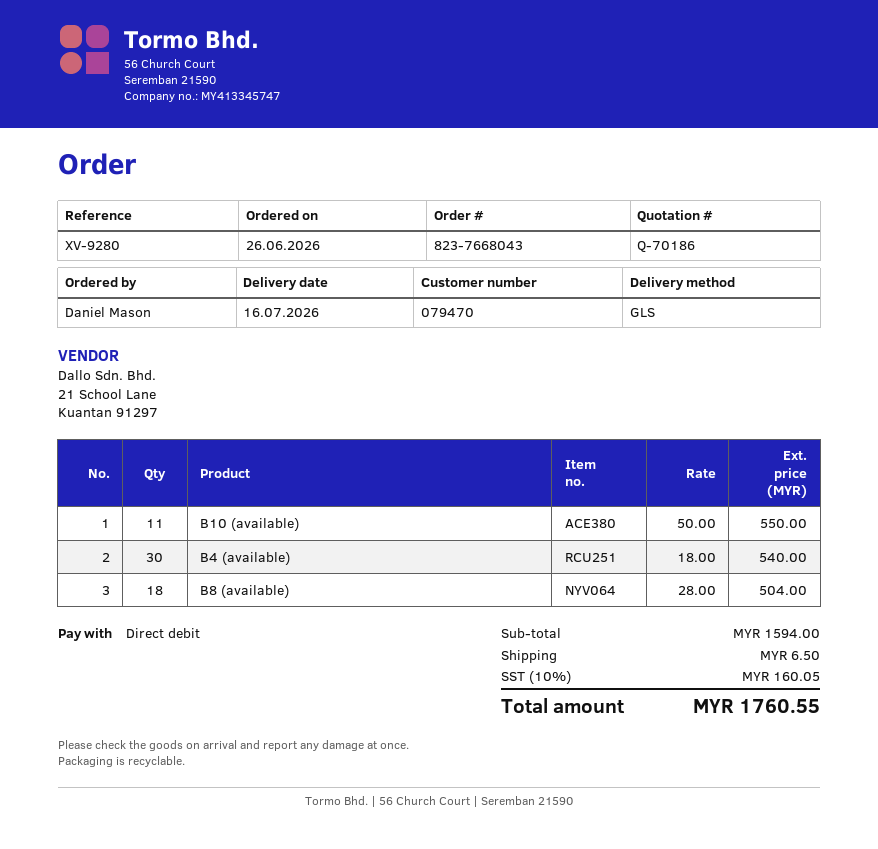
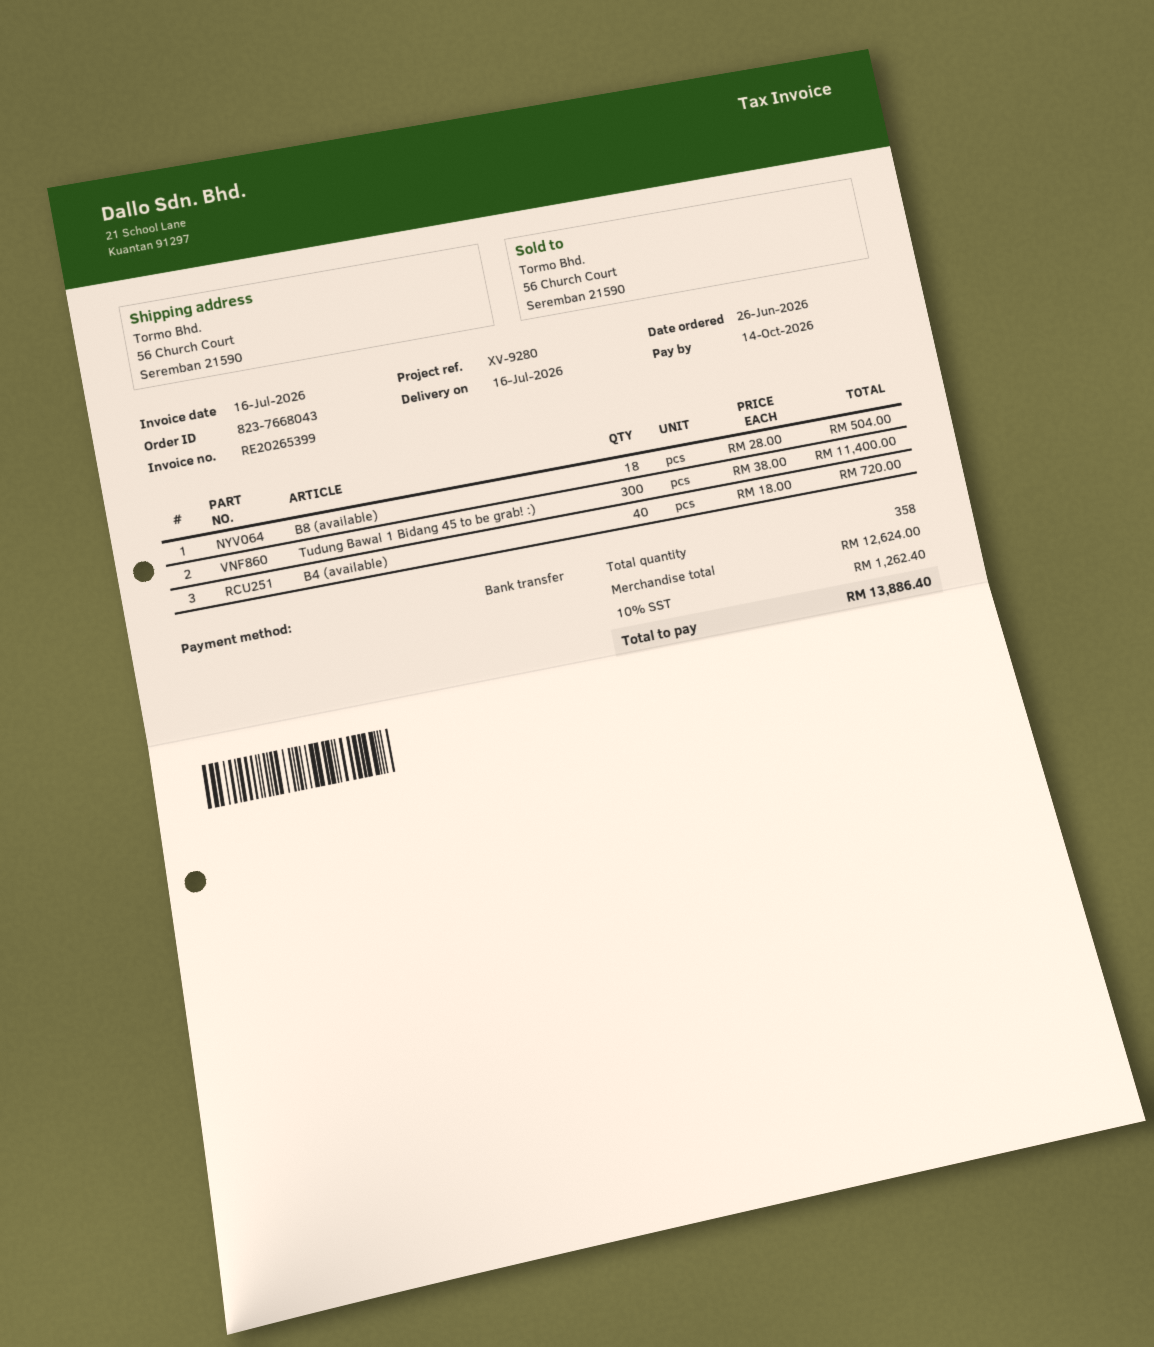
payment method: direct debit -> bank transfer
B10 (available): 11 x 50.00 = 550.00 -> none
B4 (available): 30 x 18.00 = 540.00 -> 40 x 18.00 = 720.00
Tudung Bawal 1 Bidang 45 to be grab! :): none -> 300 x 38.00 = 11400.00
subtotal: 1594.00 -> 12624.00
shipping: 6.50 -> none
tax: 10% = 160.05 -> 10% = 1262.40
total: 1760.55 -> 13886.40

